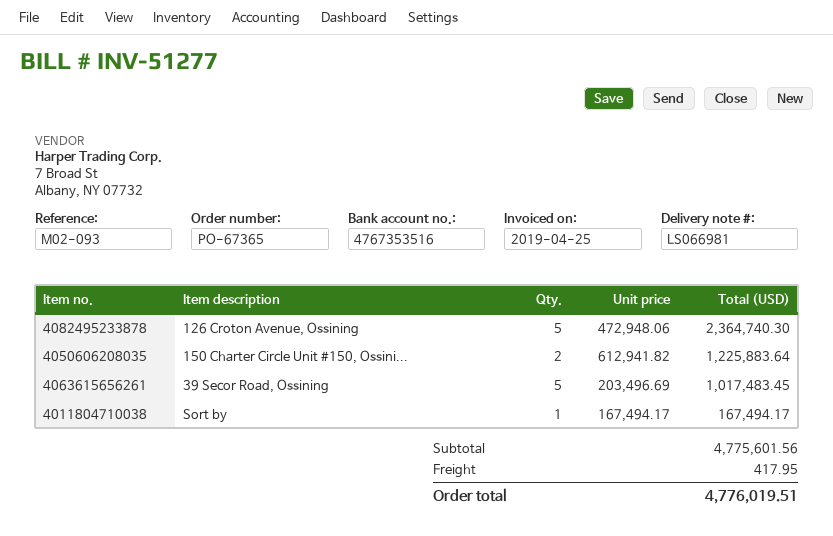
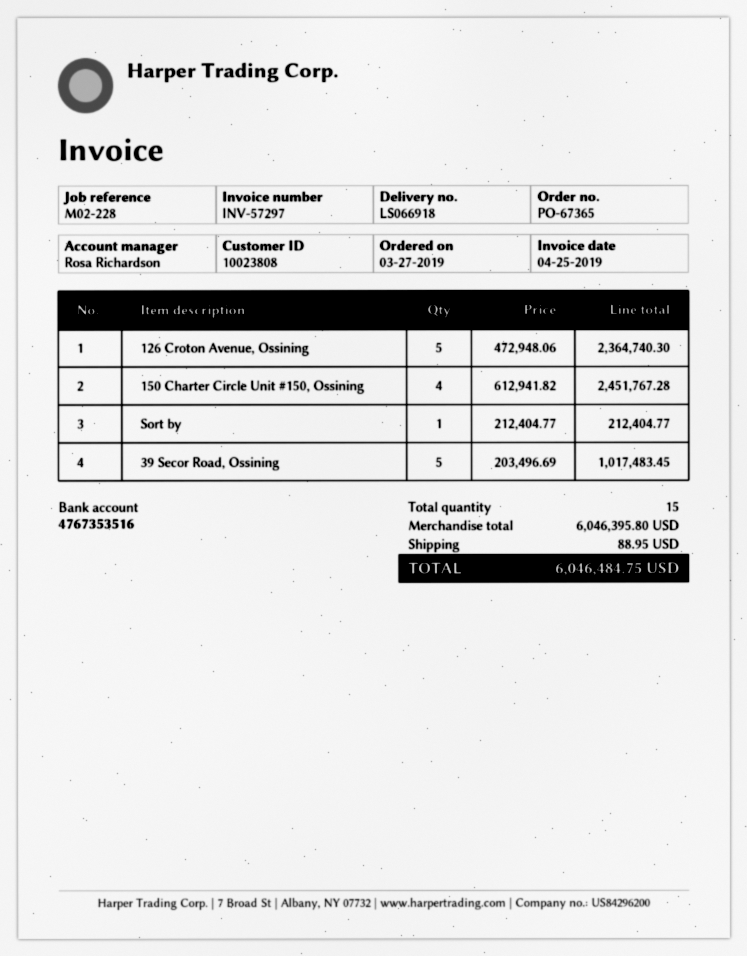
delivery note number: LS066981 -> LS066918
invoice number: INV-51277 -> INV-57297
reference: M02-093 -> M02-228
150 Charter Circle Unit #150, Ossini...: 2 x 612941.82 = 1225883.64 -> 4 x 612941.82 = 2451767.28
Sort by: 1 x 167494.17 = 167494.17 -> 1 x 212404.77 = 212404.77
subtotal: 4775601.56 -> 6046395.80
shipping: 417.95 -> 88.95
total: 4776019.51 -> 6046484.75

